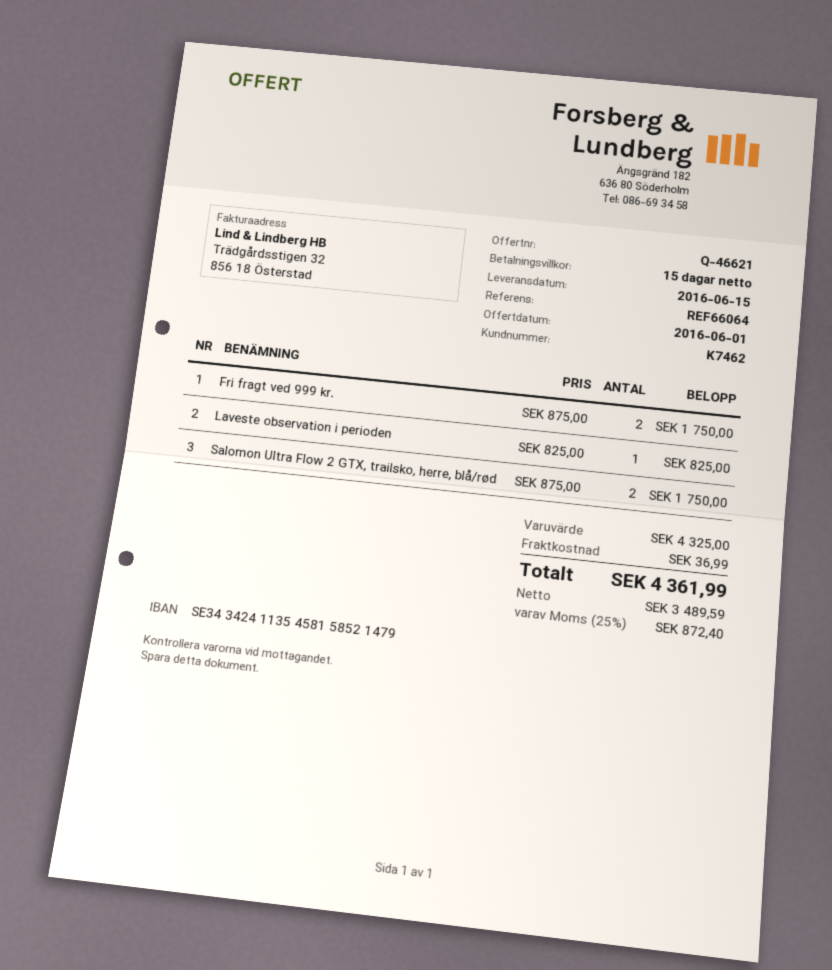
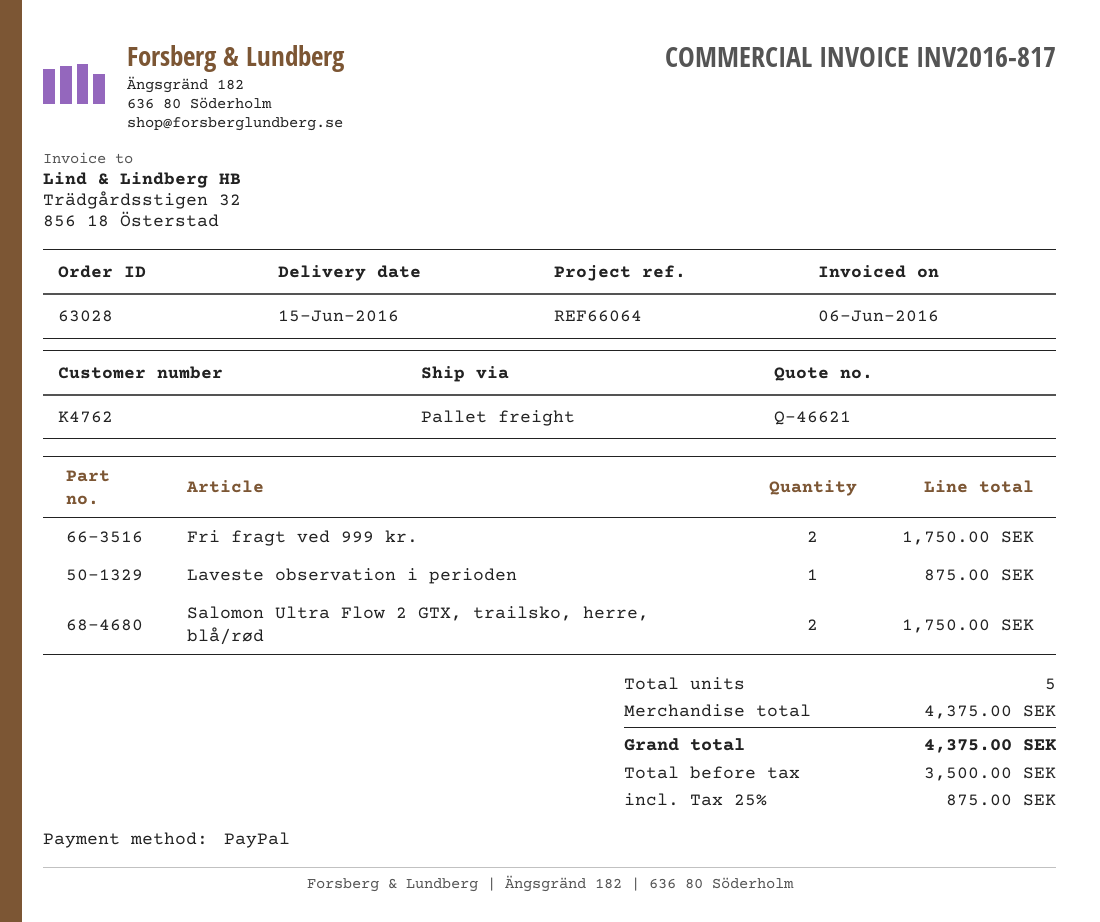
customer number: K7462 -> K4762
Laveste observation i perioden: 1 for 825.00 -> 1 for 875.00
subtotal: 4325.00 -> 4375.00
shipping: 36.99 -> none
net: 3489.59 -> 3500.00
tax: 25% = 872.40 -> 25% = 875.00
total: 4361.99 -> 4375.00

